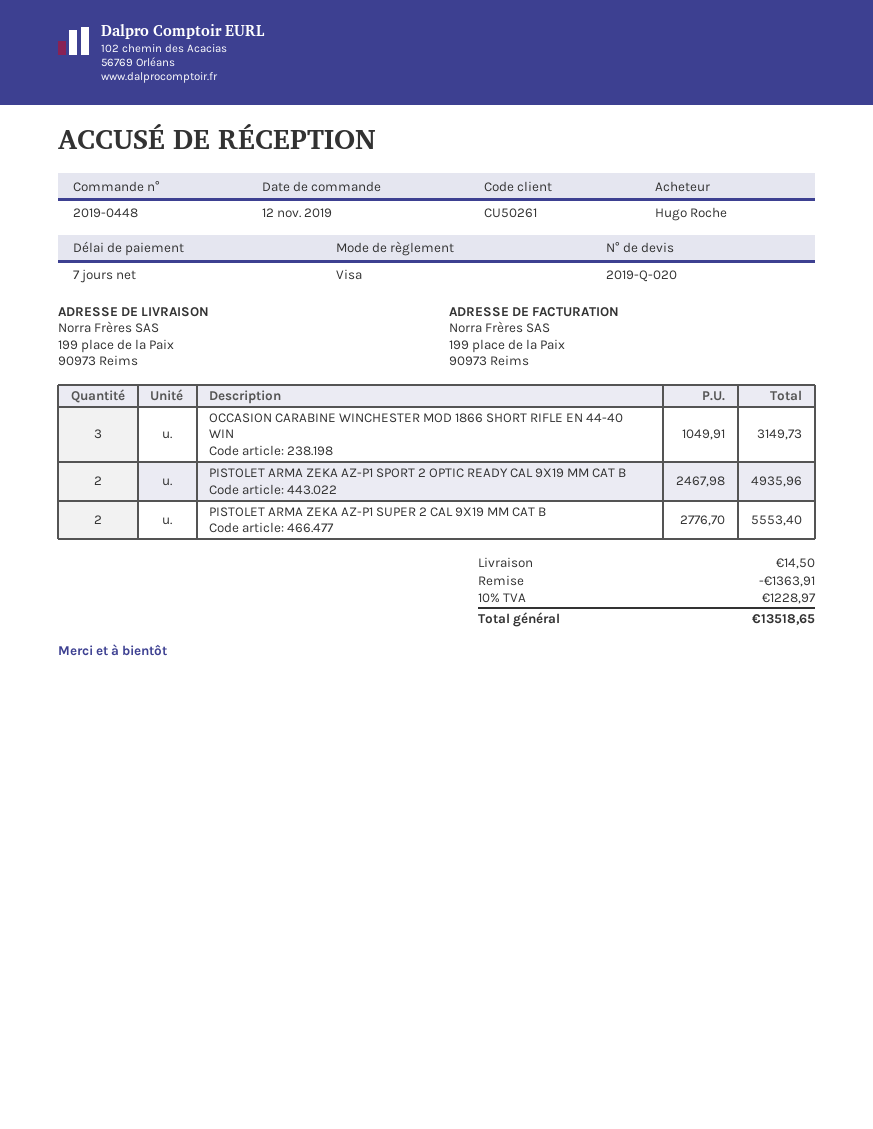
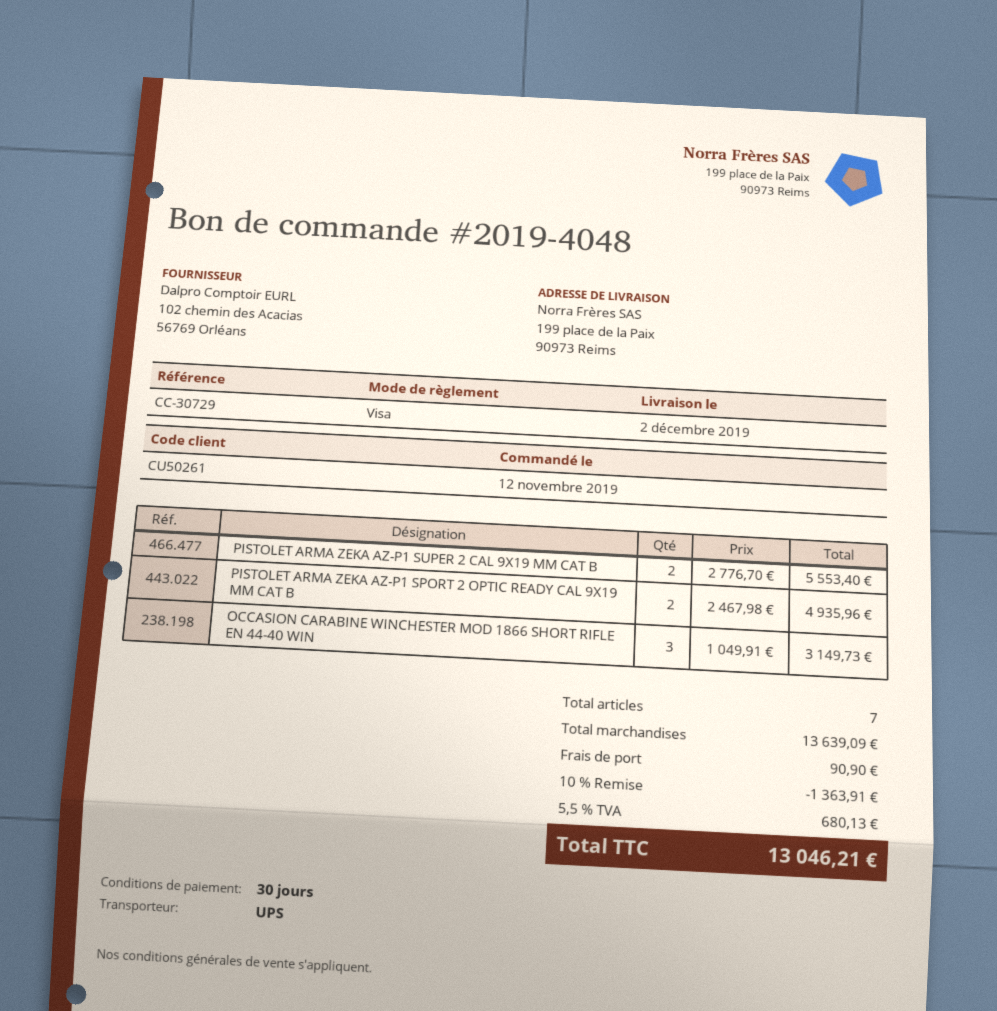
order number: 2019-0448 -> 2019-4048
payment terms: 7 days -> 30 days
shipping: 14.50 -> 90.90
tax: 10% = 1228.97 -> 5.5% = 680.13
total: 13518.65 -> 13046.21

